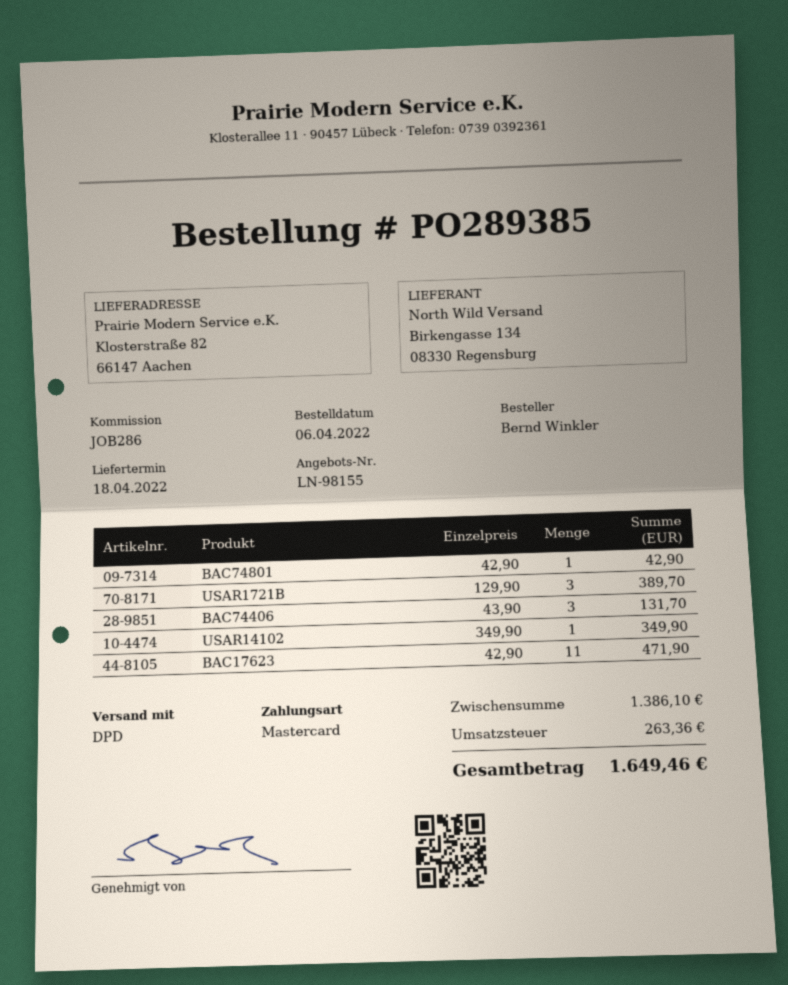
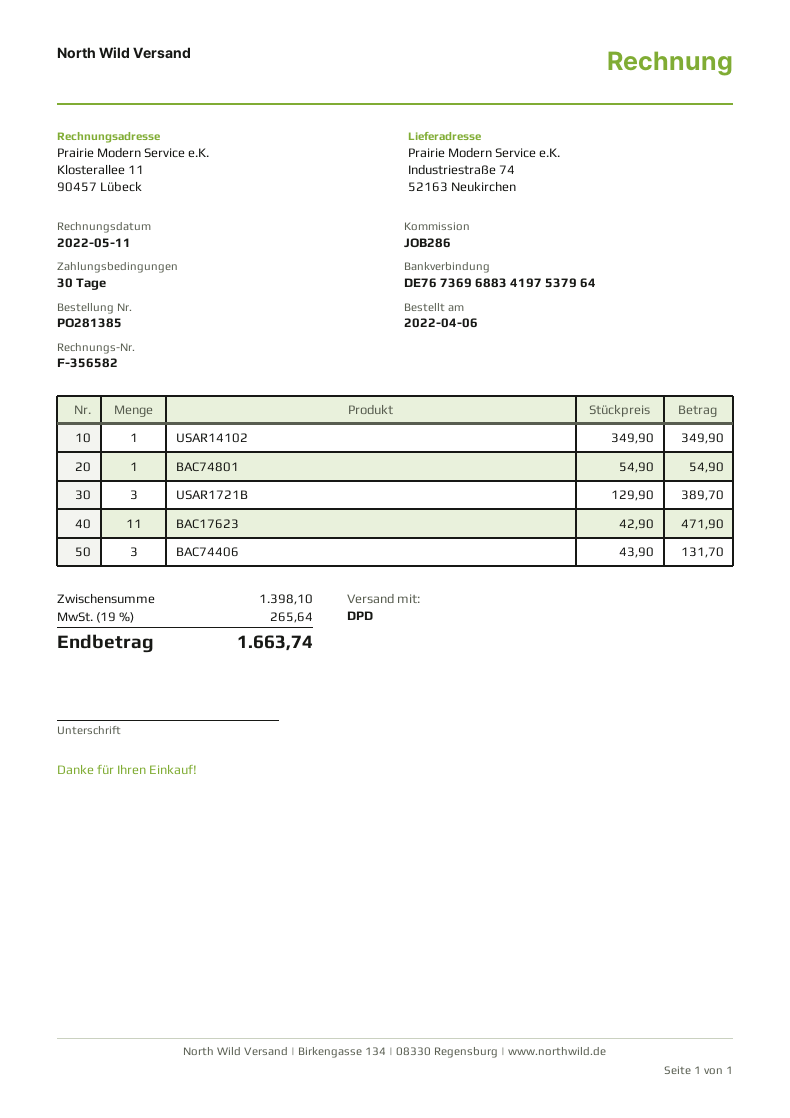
order number: PO289385 -> PO281385
ship to: Klosterstraße 82, 66147 Aachen -> Industriestraße 74, 52163 Neukirchen
BAC74801: 1 x 42.90 = 42.90 -> 1 x 54.90 = 54.90
subtotal: 1386.10 -> 1398.10
tax: 263.36 -> 265.64
total: 1649.46 -> 1663.74

